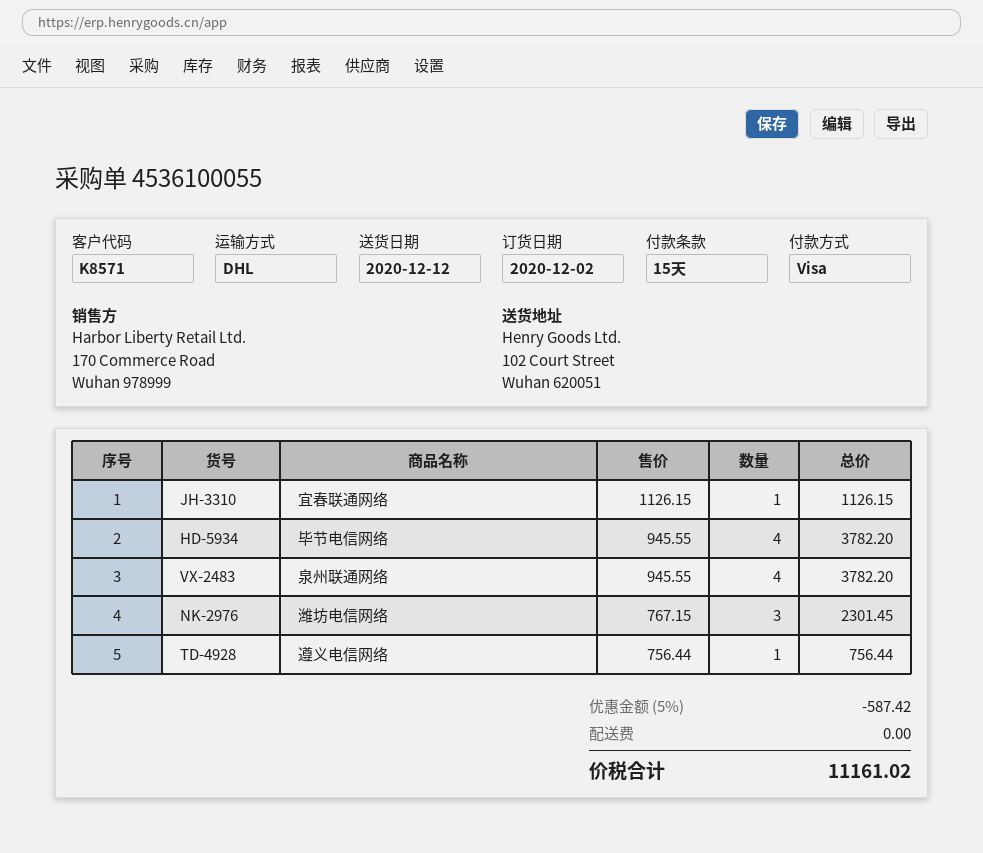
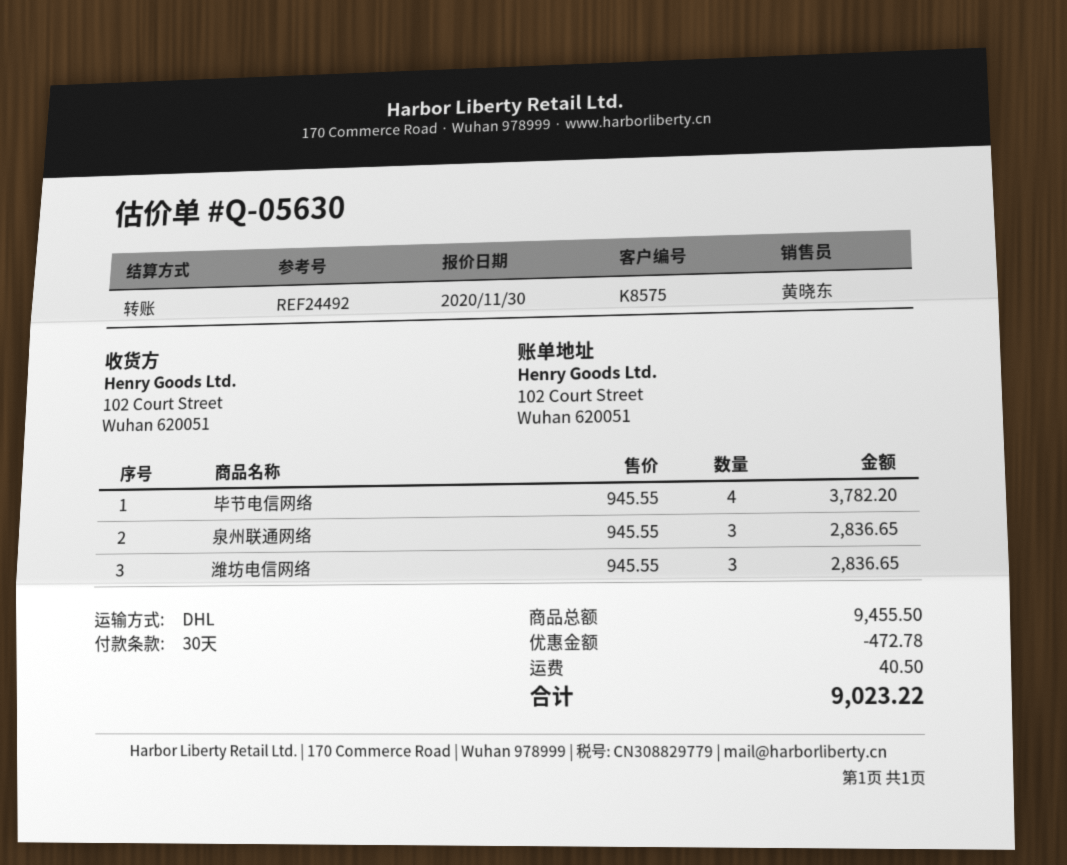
payment terms: 15 days -> 30 days
customer number: K8571 -> K8575
payment method: Visa -> bank transfer
宜春联通网络: 1 x 1126.15 = 1126.15 -> none
泉州联通网络: 4 x 945.55 = 3782.20 -> 3 x 945.55 = 2836.65
潍坊电信网络: 3 x 767.15 = 2301.45 -> 3 x 945.55 = 2836.65
遵义电信网络: 1 x 756.44 = 756.44 -> none
discount: 587.42 -> 472.78
shipping: 0.00 -> 40.50
total: 11161.02 -> 9023.22

